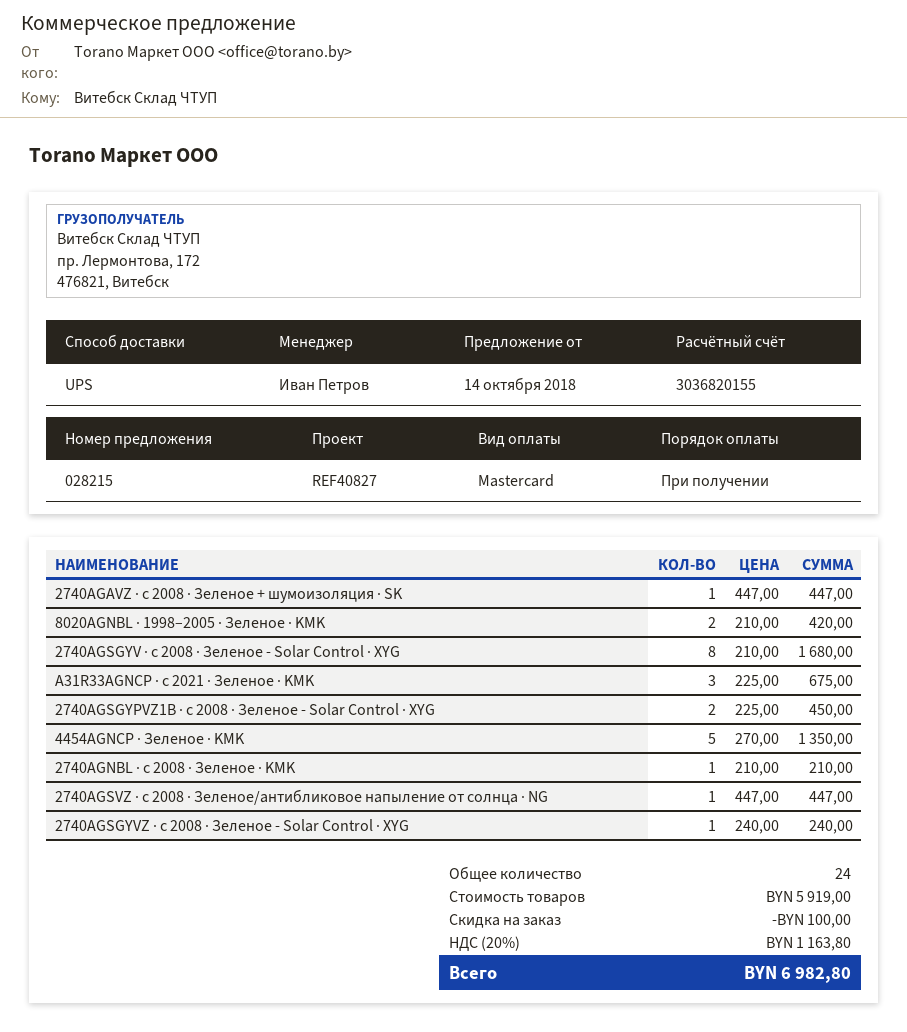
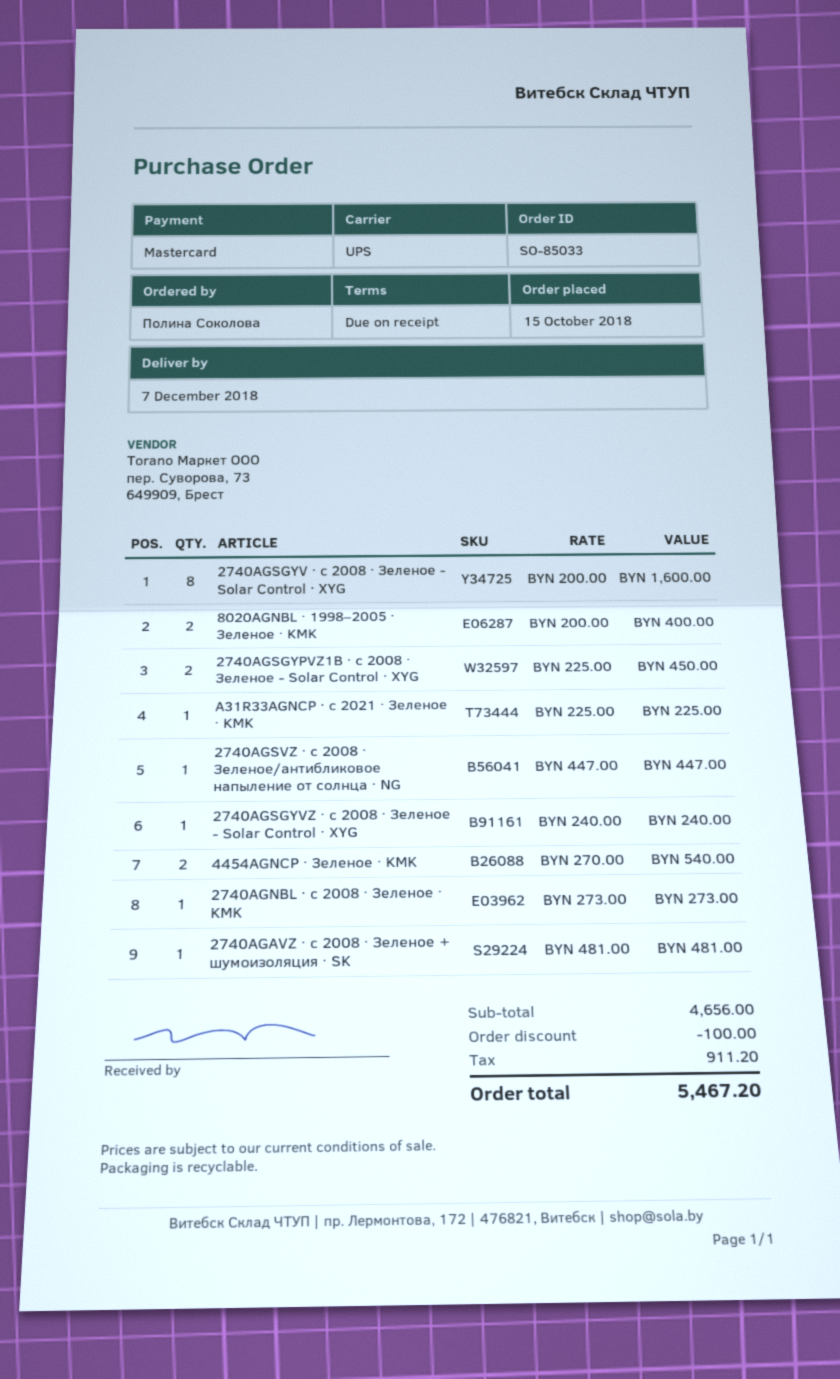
2740AGAVZ · с 2008 · Зеленое + шумоизоляция · SK: 1 x 447.00 = 447.00 -> 1 x 481.00 = 481.00
8020AGNBL · 1998–2005 · Зеленое · KMK: 2 x 210.00 = 420.00 -> 2 x 200.00 = 400.00
2740AGSGYV · с 2008 · Зеленое - Solar Control · XYG: 8 x 210.00 = 1680.00 -> 8 x 200.00 = 1600.00
A31R33AGNCP · с 2021 · Зеленое · KMK: 3 x 225.00 = 675.00 -> 1 x 225.00 = 225.00
4454AGNCP · Зеленое · KMK: 5 x 270.00 = 1350.00 -> 2 x 270.00 = 540.00
2740AGNBL · с 2008 · Зеленое · KMK: 1 x 210.00 = 210.00 -> 1 x 273.00 = 273.00
subtotal: 5919.00 -> 4656.00
tax: 1163.80 -> 911.20
total: 6982.80 -> 5467.20

